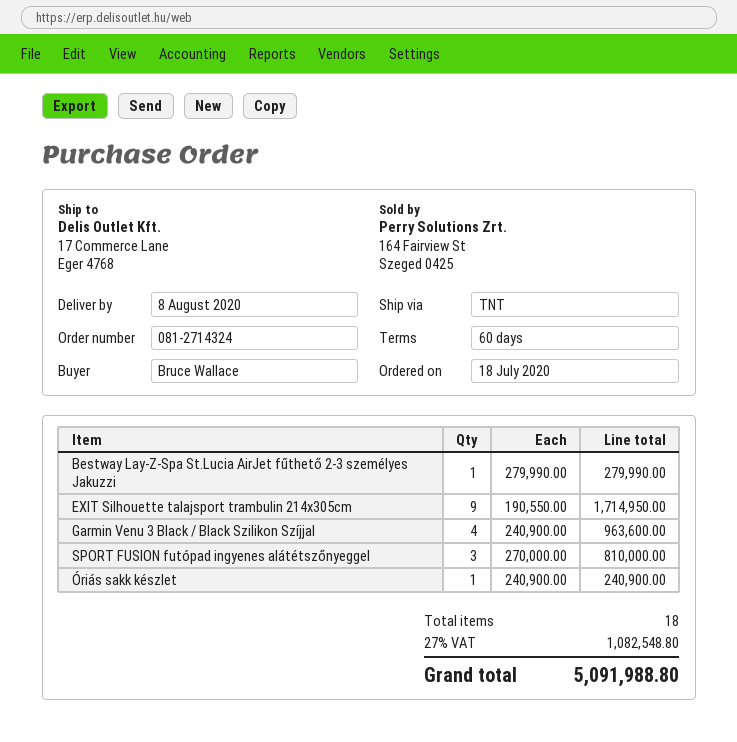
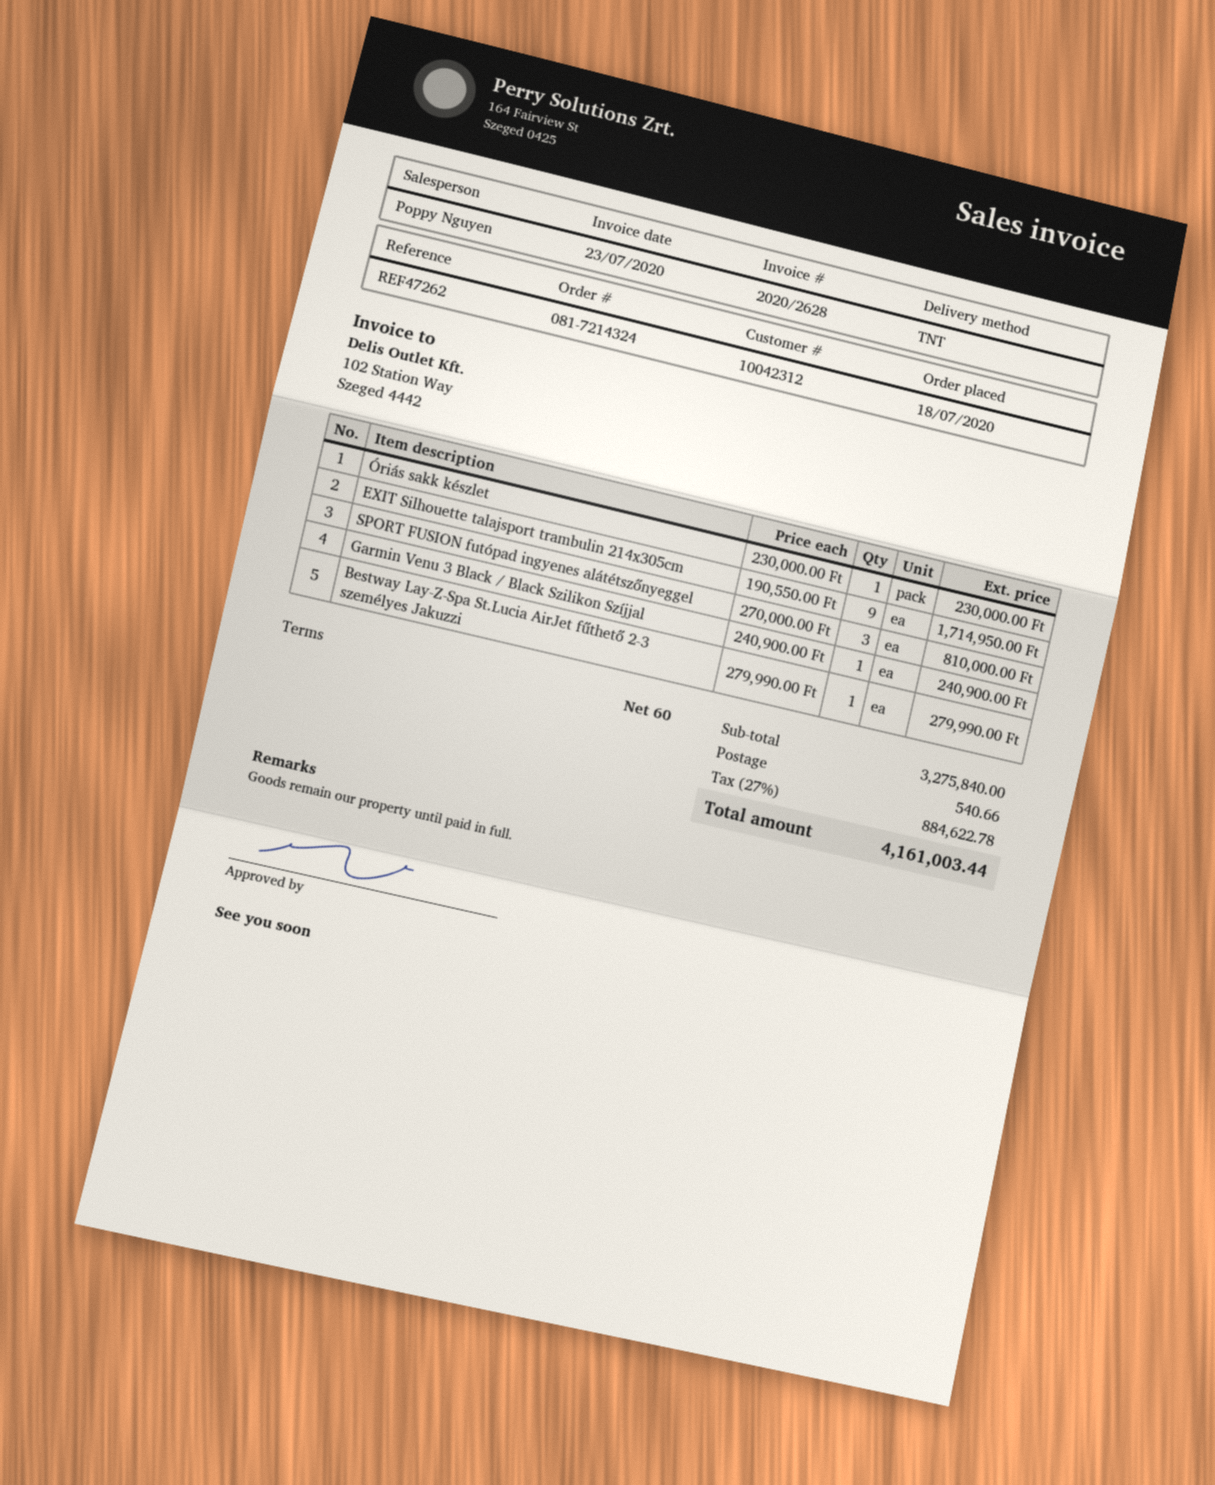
order number: 081-2714324 -> 081-7214324
Garmin Venu 3 Black / Black Szilikon Szíjjal: 4 x 240900.00 = 963600.00 -> 1 x 240900.00 = 240900.00
Óriás sakk készlet: 1 x 240900.00 = 240900.00 -> 1 x 230000.00 = 230000.00
shipping: none -> 540.66
tax: 27% = 1082548.80 -> 27% = 884622.78
total: 5091988.80 -> 4161003.44

